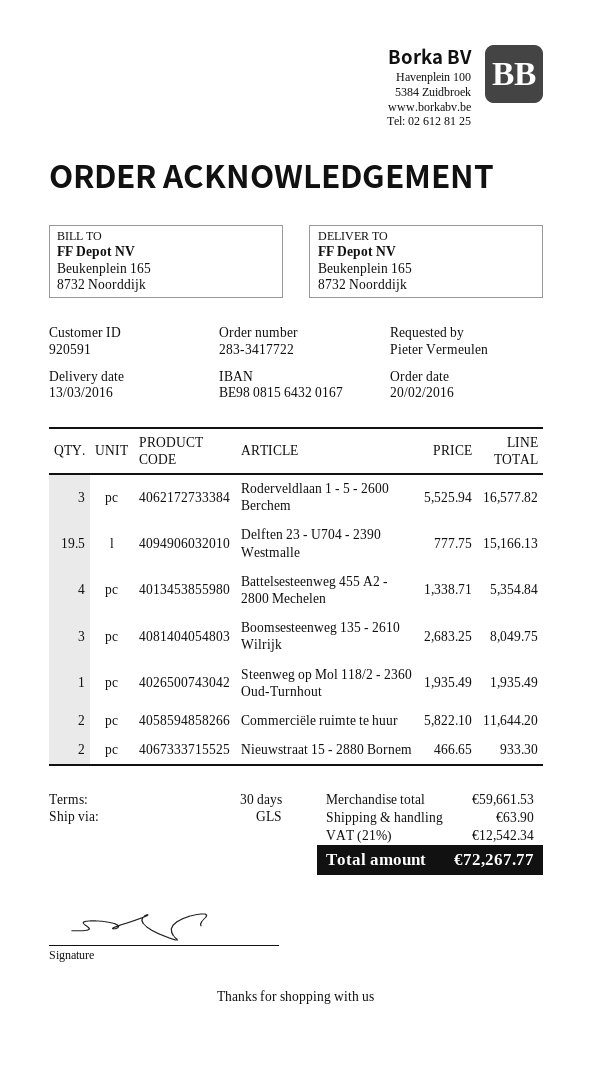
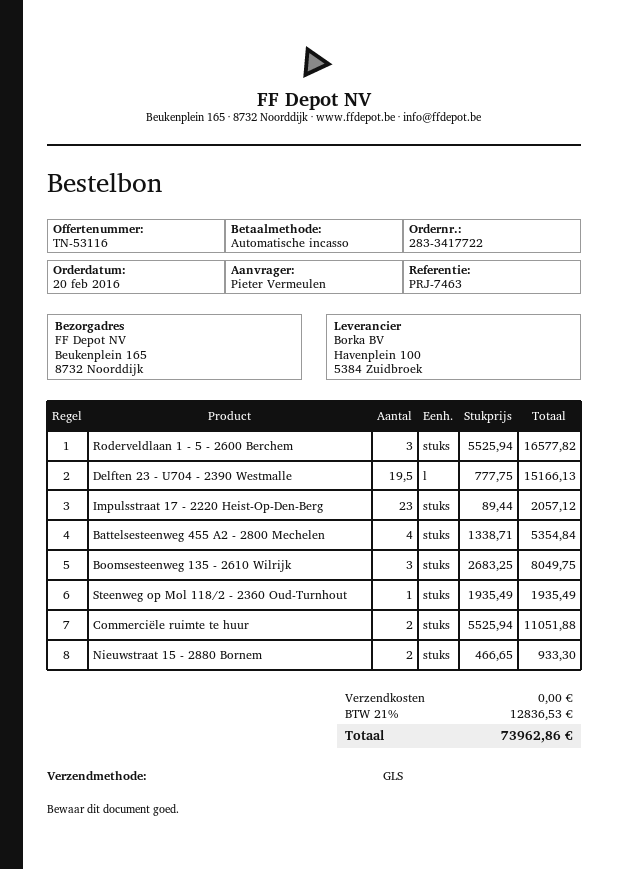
Commerciële ruimte te huur: 2 x 5822.10 = 11644.20 -> 2 x 5525.94 = 11051.88
Impulsstraat 17 - 2220 Heist-Op-Den-Berg: none -> 23 x 89.44 = 2057.12
shipping: 63.90 -> 0.00
tax: 21% = 12542.34 -> 21% = 12836.53
total: 72267.77 -> 73962.86

